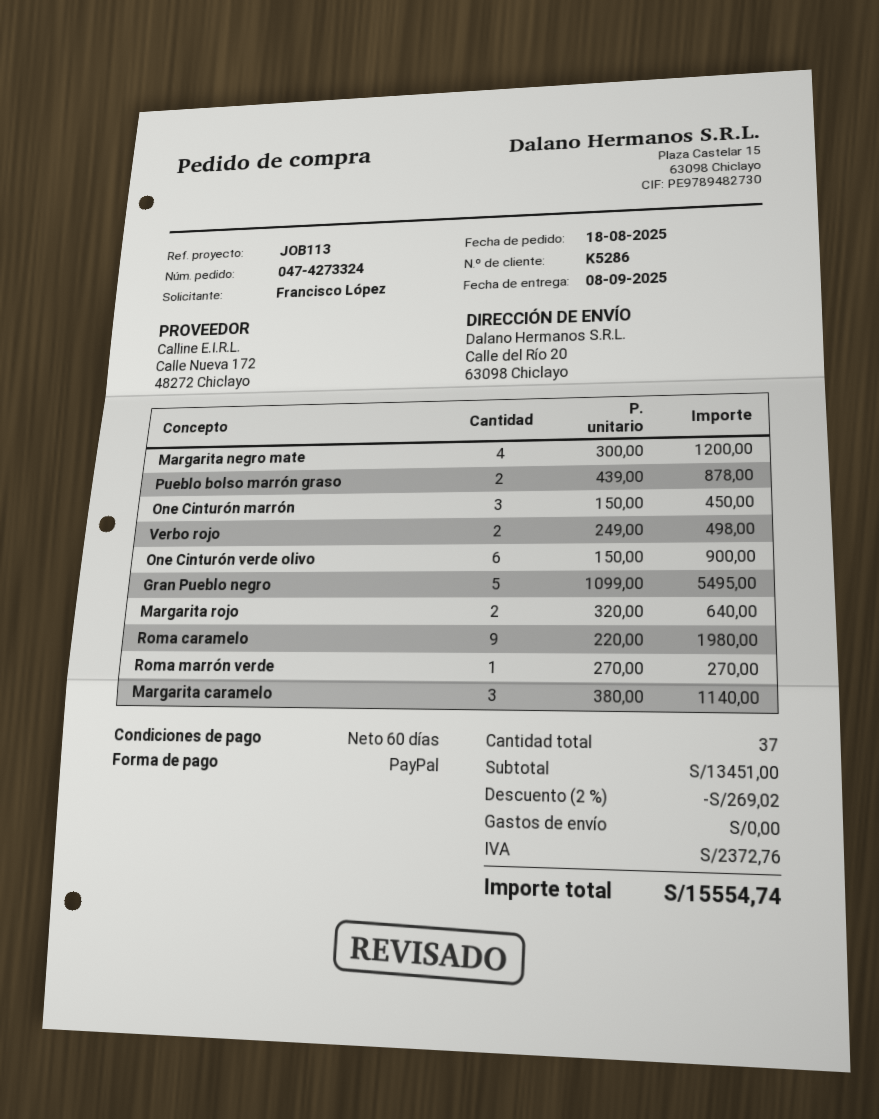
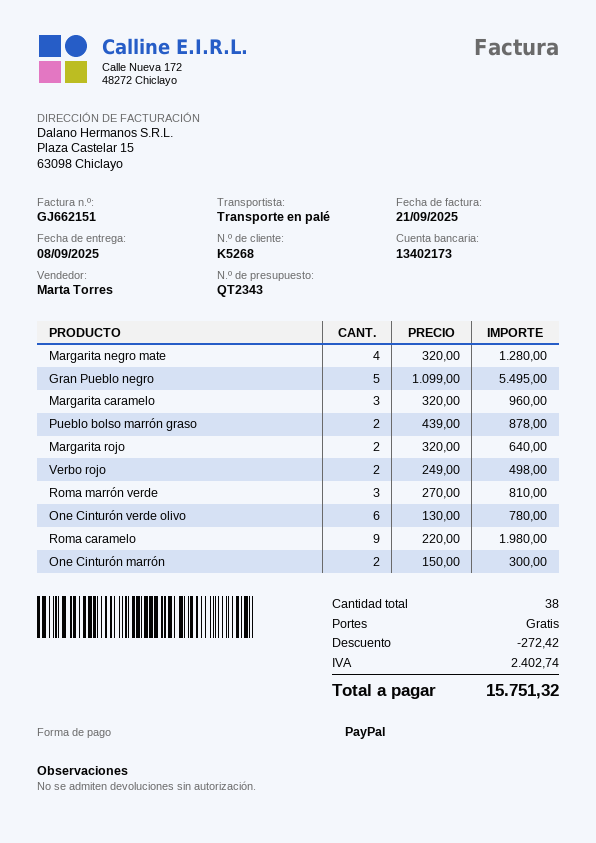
customer number: K5286 -> K5268
Margarita negro mate: 4 x 300.00 = 1200.00 -> 4 x 320.00 = 1280.00
One Cinturón marrón: 3 x 150.00 = 450.00 -> 2 x 150.00 = 300.00
One Cinturón verde olivo: 6 x 150.00 = 900.00 -> 6 x 130.00 = 780.00
Roma marrón verde: 1 x 270.00 = 270.00 -> 3 x 270.00 = 810.00
Margarita caramelo: 3 x 380.00 = 1140.00 -> 3 x 320.00 = 960.00
total quantity: 37 -> 38
discount: 269.02 -> 272.42
tax: 2372.76 -> 2402.74
total: 15554.74 -> 15751.32

